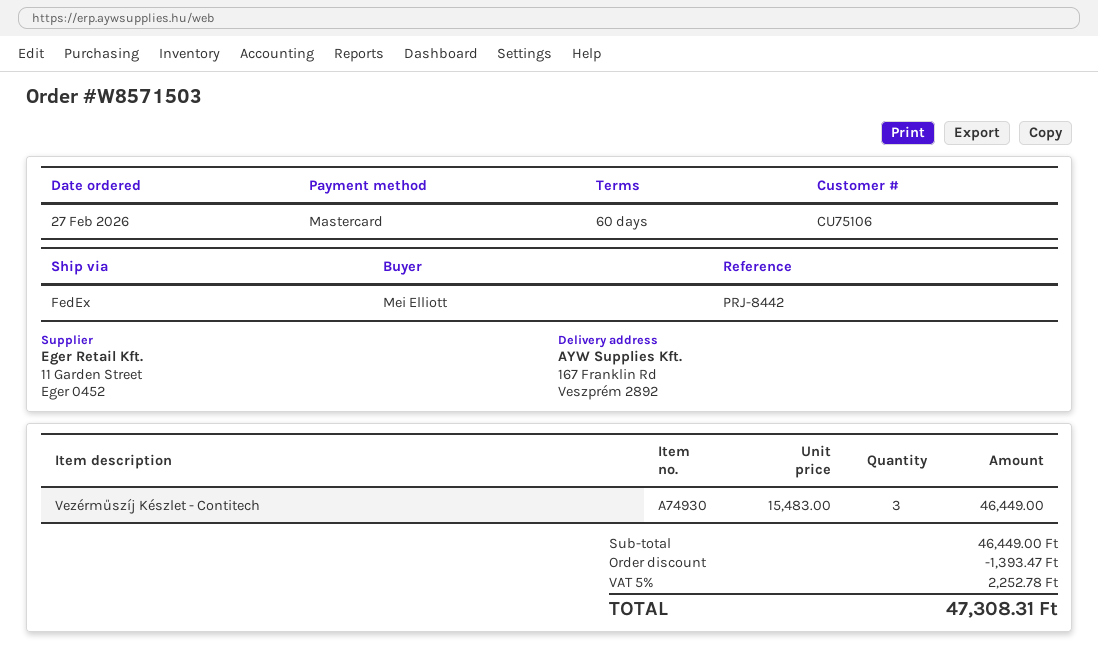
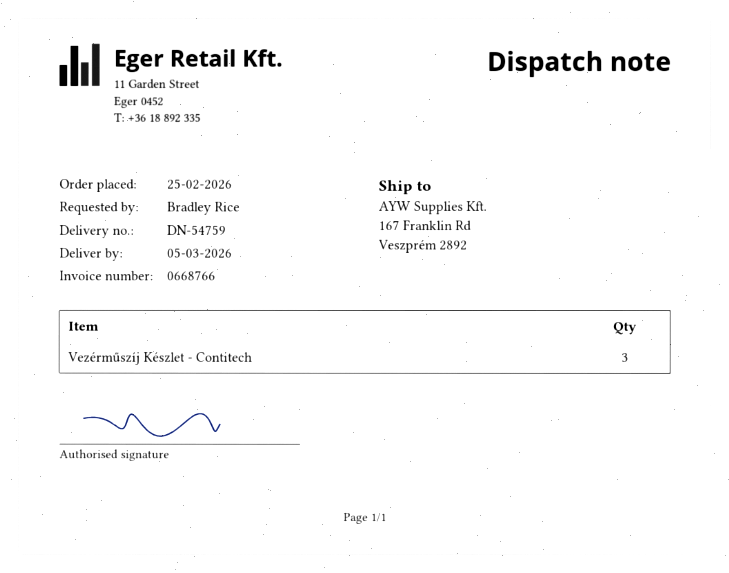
order date: 2026-02-27 -> 2026-02-25
ordered by: Mei Elliott -> Bradley Rice

